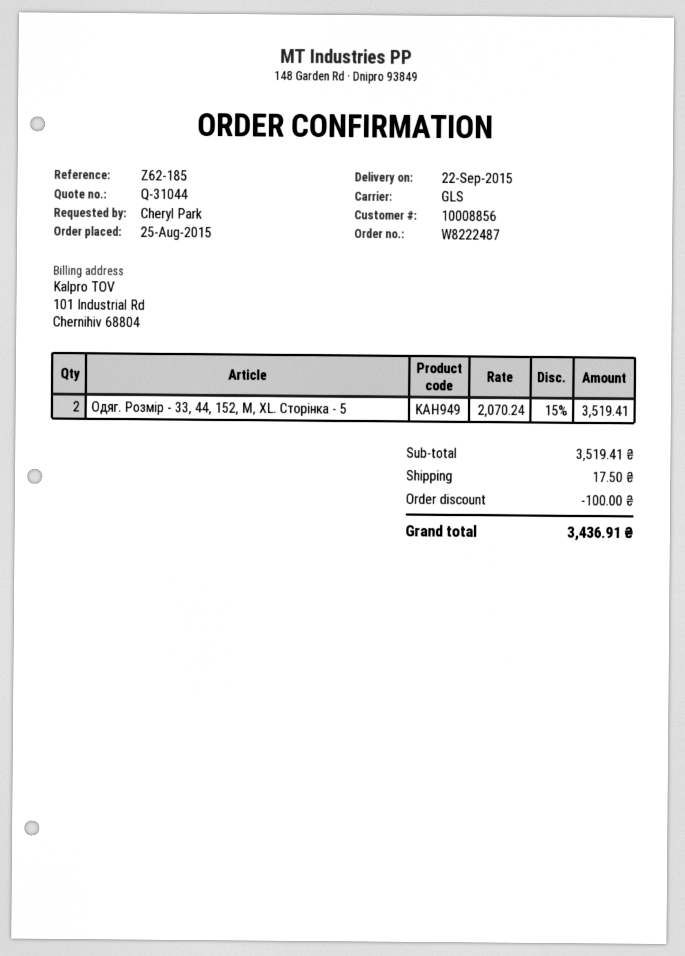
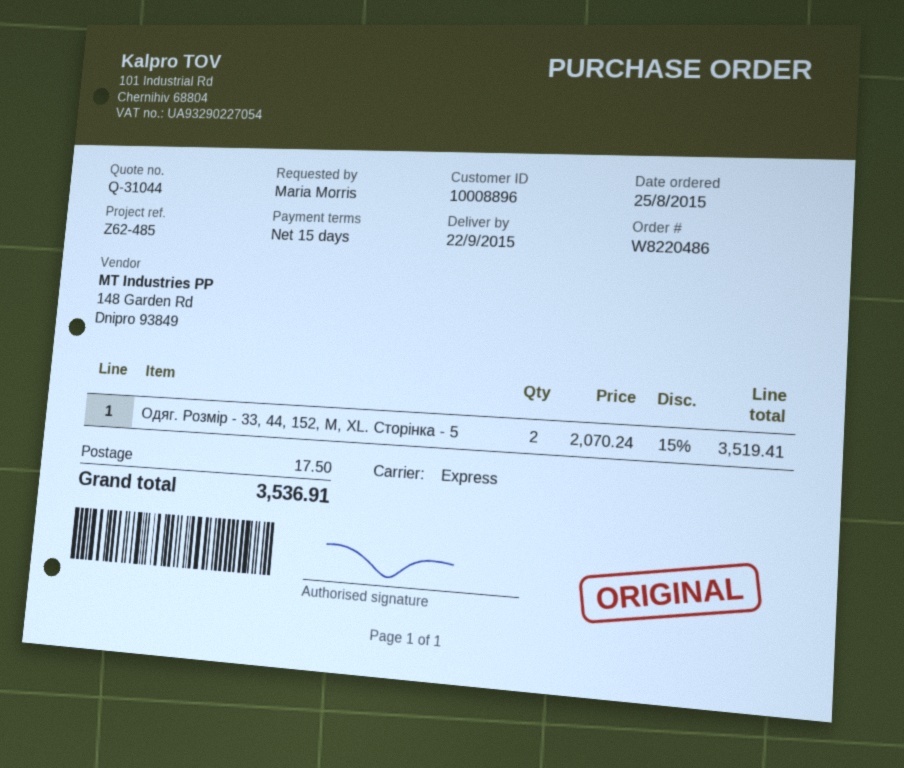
order number: W8222487 -> W8220486
customer number: 10008856 -> 10008896
reference: Z62-185 -> Z62-485
ordered by: Cheryl Park -> Maria Morris
shipping method: GLS -> express
discount: 100.00 -> none
total: 3436.91 -> 3536.91

